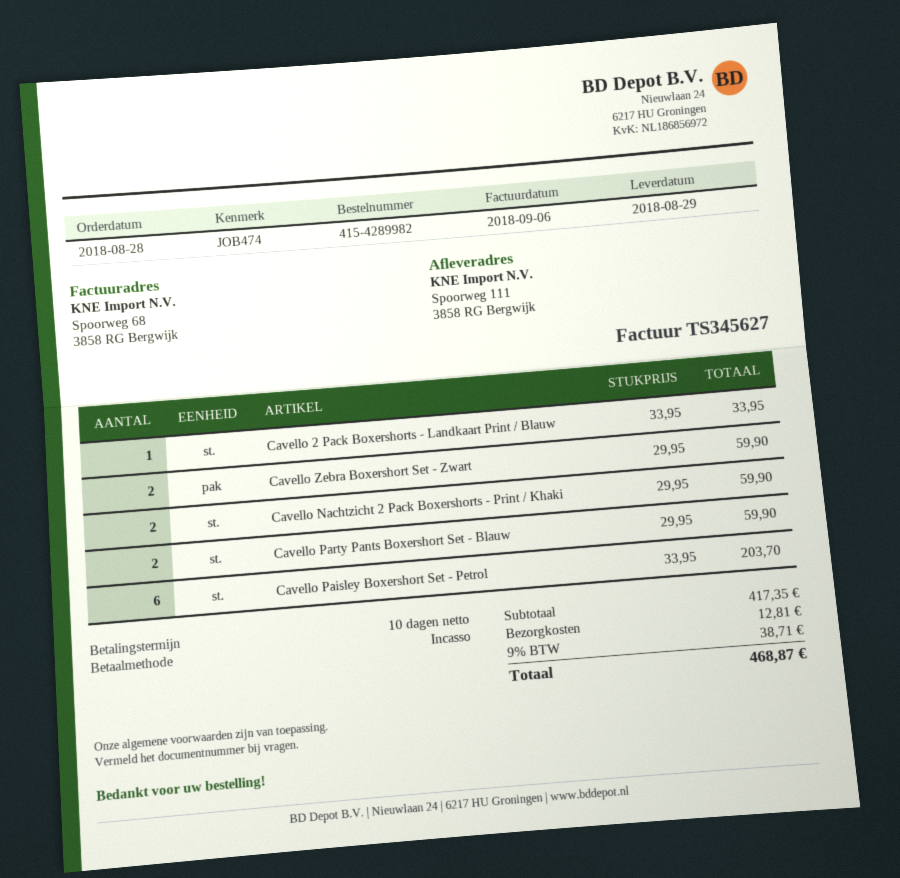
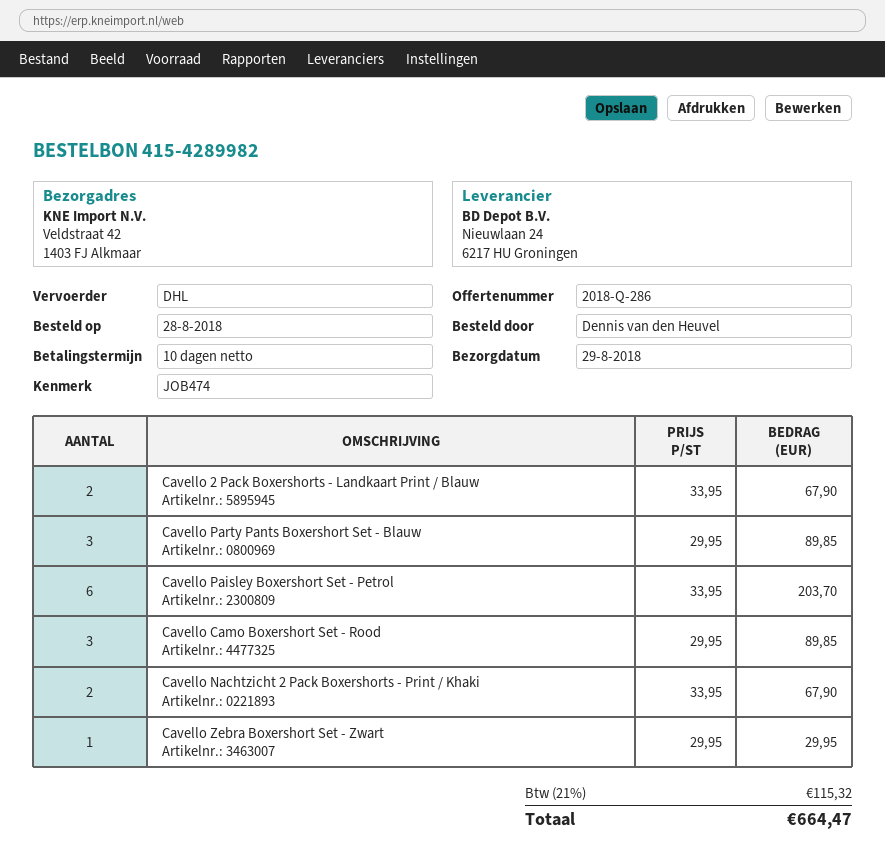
ship to: Spoorweg 111, 3858 RG Bergwijk -> Veldstraat 42, 1403 FJ Alkmaar
Cavello 2 Pack Boxershorts - Landkaart Print / Blauw: 1 x 33.95 = 33.95 -> 2 x 33.95 = 67.90
Cavello Zebra Boxershort Set - Zwart: 2 x 29.95 = 59.90 -> 1 x 29.95 = 29.95
Cavello Nachtzicht 2 Pack Boxershorts - Print / Khaki: 2 x 29.95 = 59.90 -> 2 x 33.95 = 67.90
Cavello Party Pants Boxershort Set - Blauw: 2 x 29.95 = 59.90 -> 3 x 29.95 = 89.85
Cavello Camo Boxershort Set - Rood: none -> 3 x 29.95 = 89.85
shipping: 12.81 -> none
tax: 9% = 38.71 -> 21% = 115.32
total: 468.87 -> 664.47

